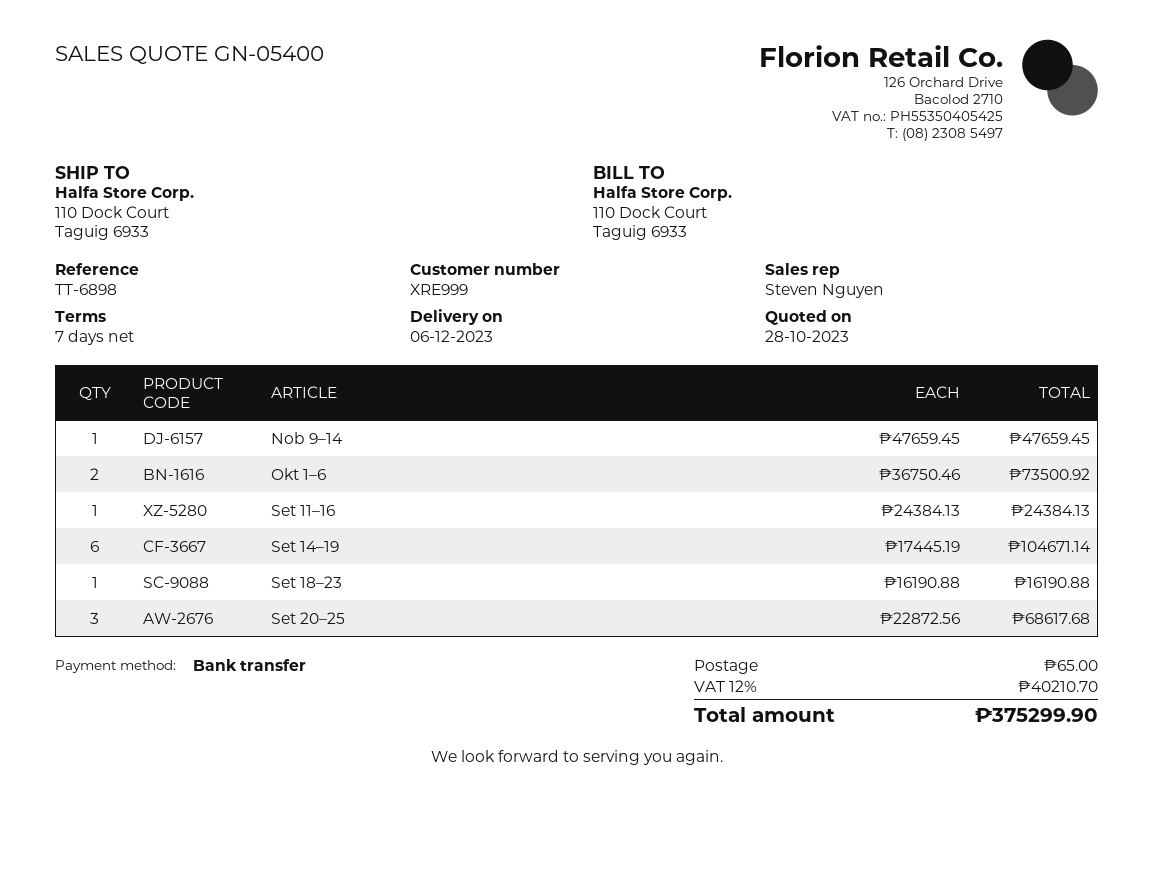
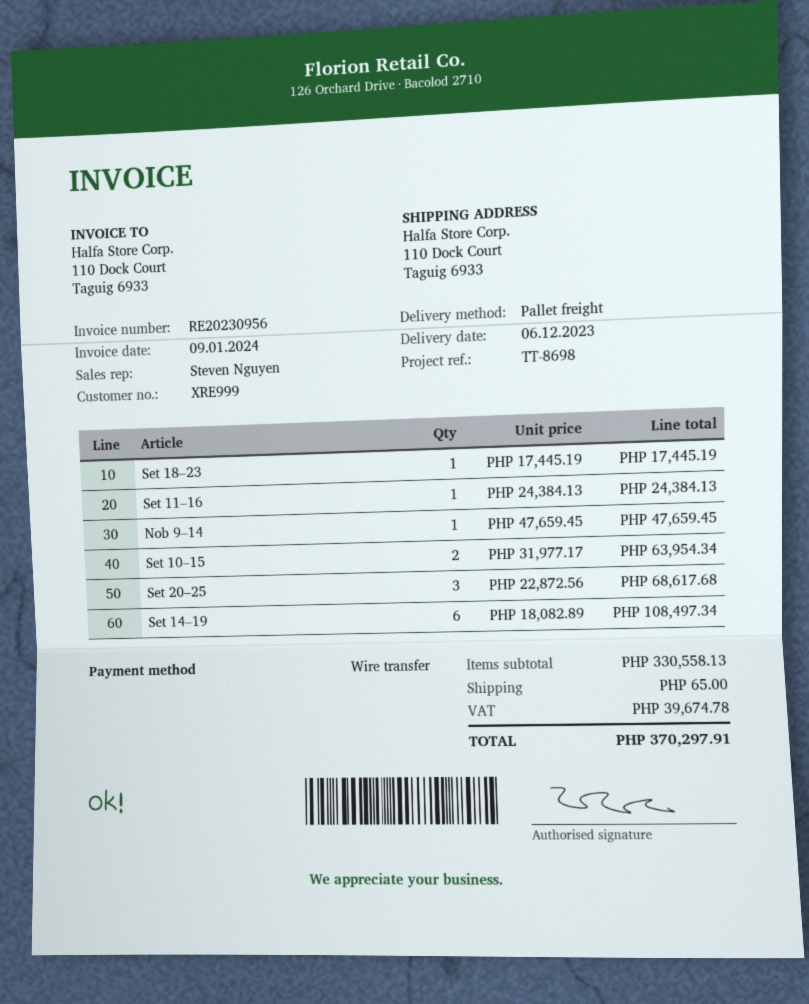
reference: TT-6898 -> TT-8698
Okt 1–6: 2 x 36750.46 = 73500.92 -> none
Set 14–19: 6 x 17445.19 = 104671.14 -> 6 x 18082.89 = 108497.34
Set 18–23: 1 x 16190.88 = 16190.88 -> 1 x 17445.19 = 17445.19
Set 10–15: none -> 2 x 31977.17 = 63954.34
tax: 40210.70 -> 39674.78
total: 375299.90 -> 370297.91

